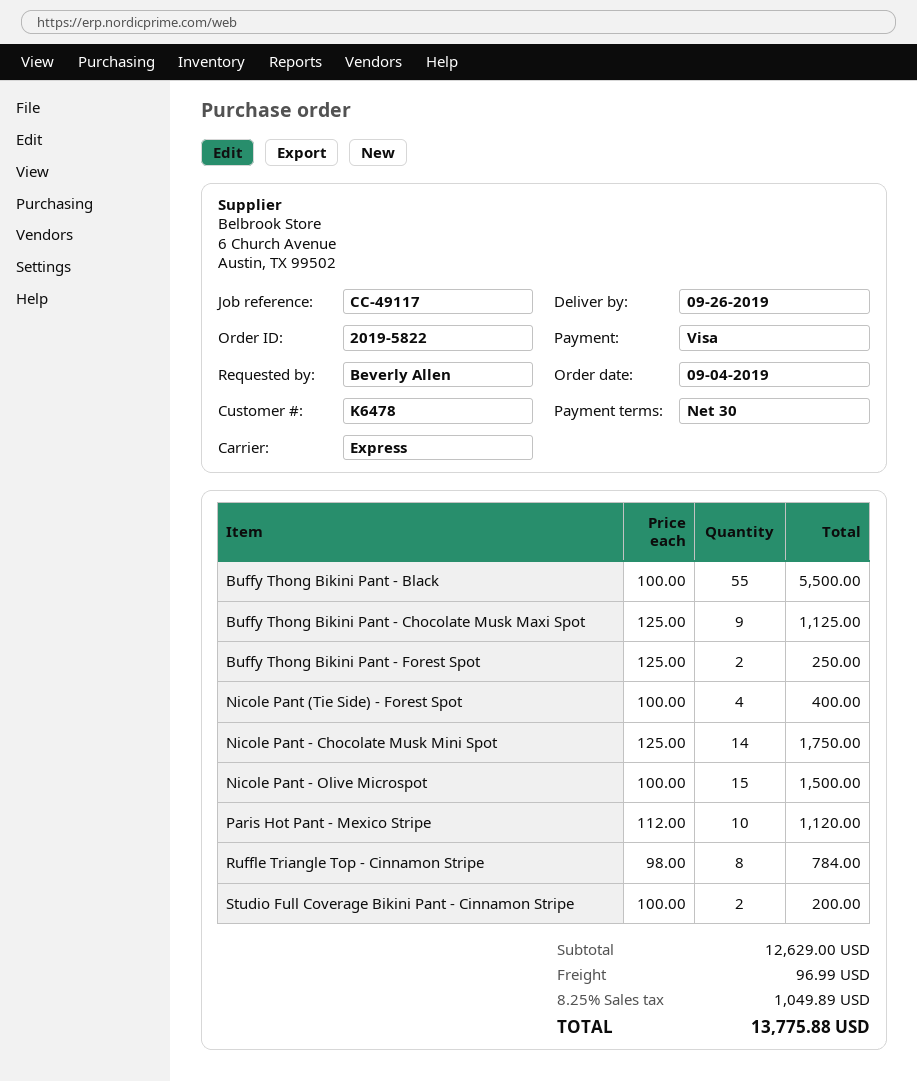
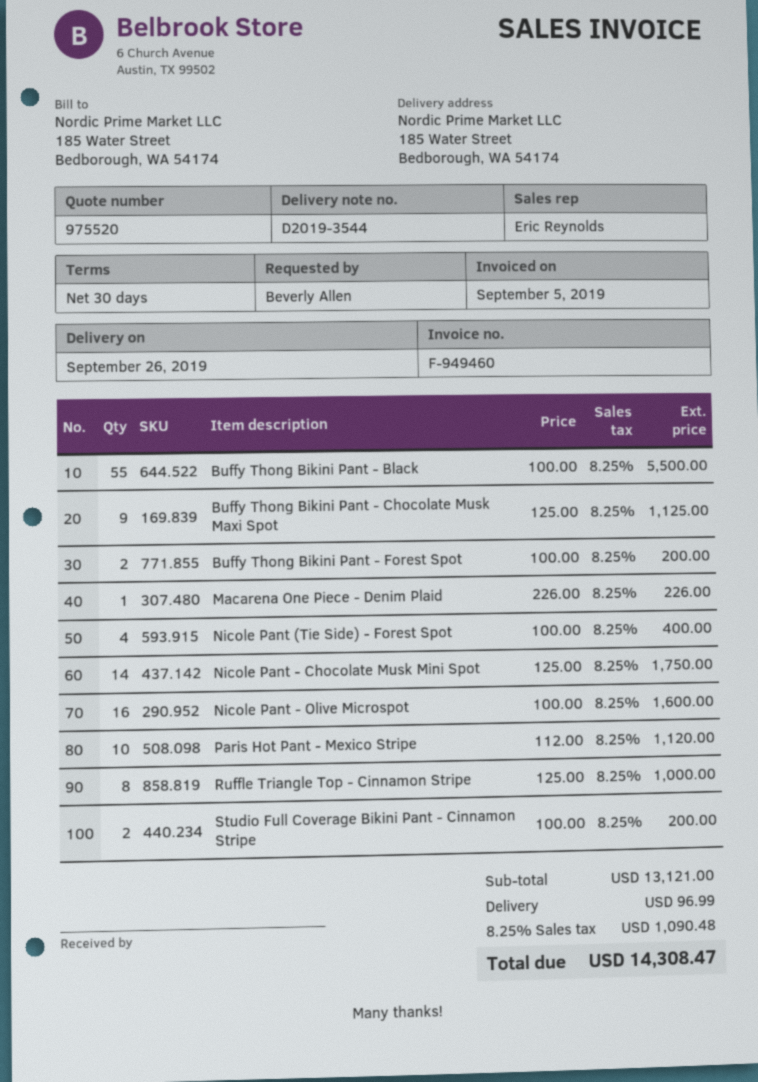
Buffy Thong Bikini Pant - Forest Spot: 2 x 125.00 = 250.00 -> 2 x 100.00 = 200.00
Nicole Pant - Olive Microspot: 15 x 100.00 = 1500.00 -> 16 x 100.00 = 1600.00
Ruffle Triangle Top - Cinnamon Stripe: 8 x 98.00 = 784.00 -> 8 x 125.00 = 1000.00
Macarena One Piece - Denim Plaid: none -> 1 x 226.00 = 226.00
subtotal: 12629.00 -> 13121.00
tax: 8.25% = 1049.89 -> 8.25% = 1090.48
total: 13775.88 -> 14308.47

